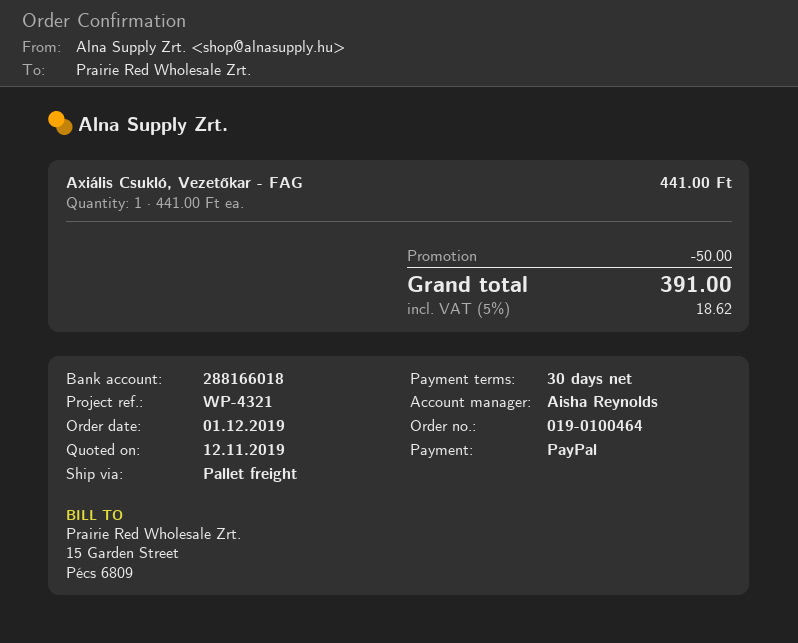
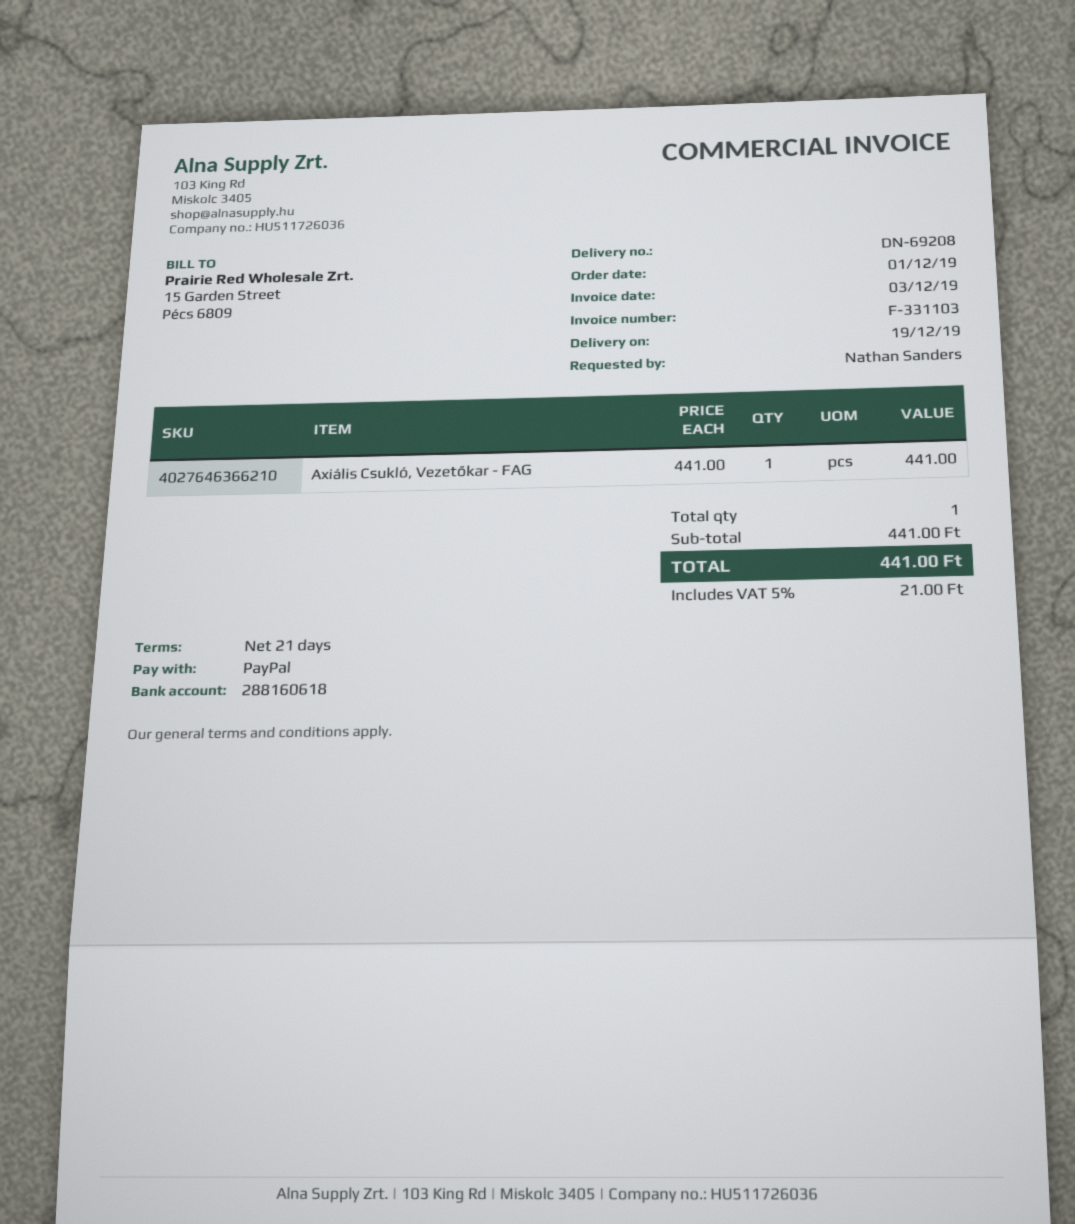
payment terms: 30 days -> 21 days
bank account: 288166018 -> 288160618
discount: 50.00 -> none
tax: 5% = 18.62 -> 5% = 21.00
total: 391.00 -> 441.00

